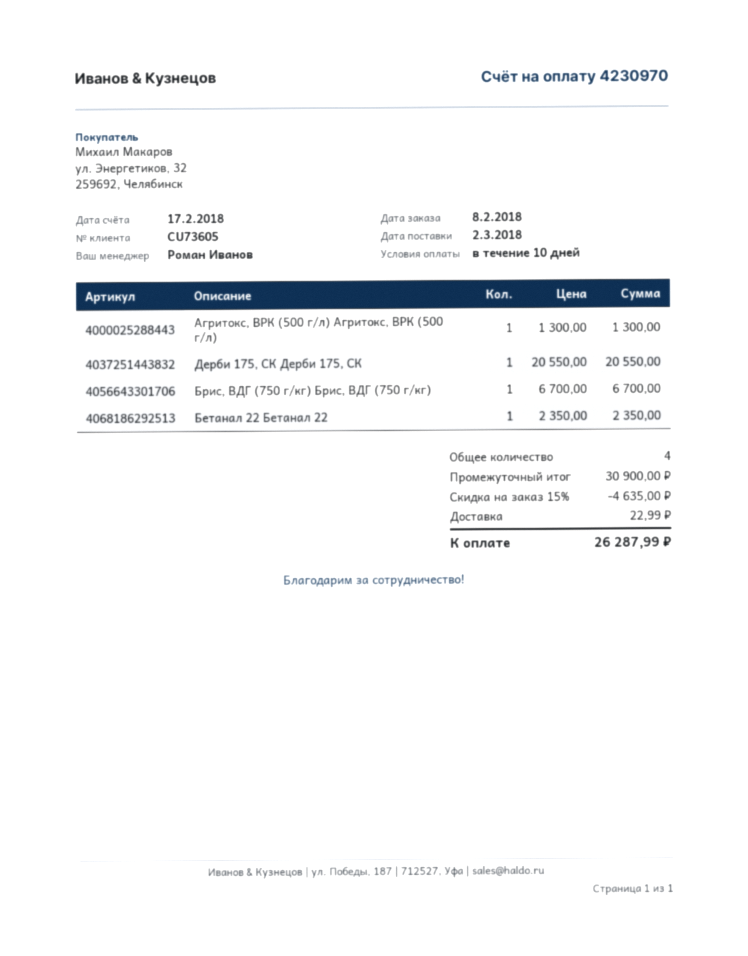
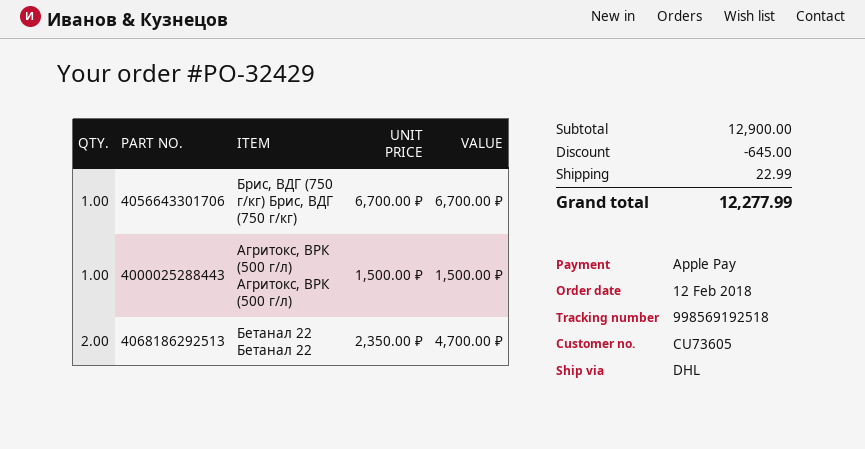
order date: 2018-02-08 -> 2018-02-12
Агритокс, ВРК (500 г/л) Агритокс, ВРК (500 г/л): 1 x 1300.00 = 1300.00 -> 1 x 1500.00 = 1500.00
Дерби 175, СК Дерби 175, СК: 1 x 20550.00 = 20550.00 -> none
Бетанал 22 Бетанал 22: 1 x 2350.00 = 2350.00 -> 2 x 2350.00 = 4700.00
subtotal: 30900.00 -> 12900.00
discount: 4635.00 -> 645.00
total: 26287.99 -> 12277.99

